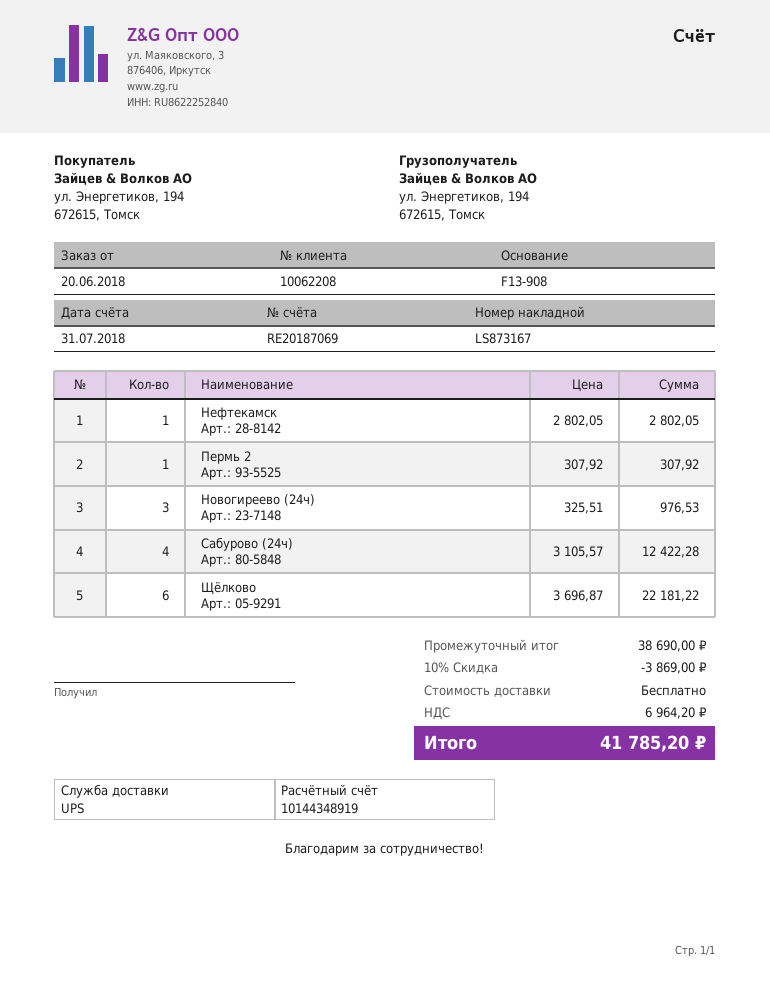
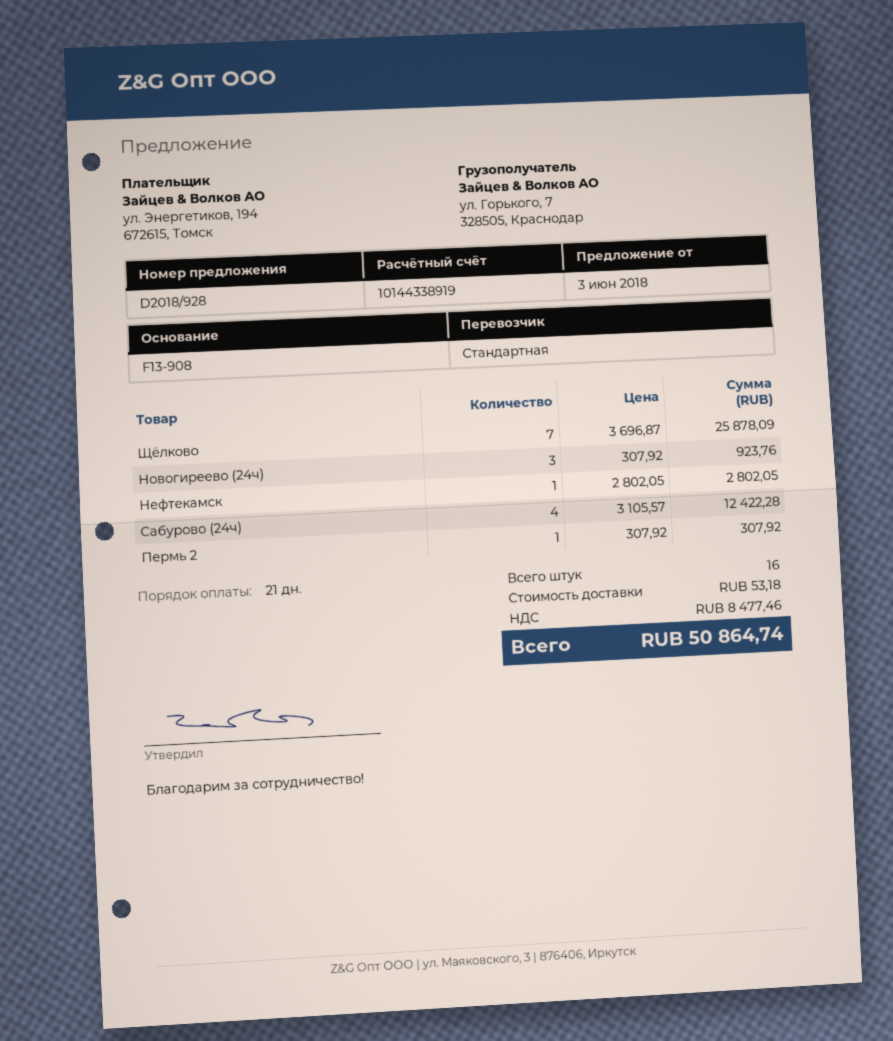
bank account: 10144348919 -> 10144338919
shipping method: UPS -> standard
ship to: ул. Энергетиков, 194, 672615, Томск -> ул. Горького, 7, 328505, Краснодар
Новогиреево (24ч): 3 x 325.51 = 976.53 -> 3 x 307.92 = 923.76
Щёлково: 6 x 3696.87 = 22181.22 -> 7 x 3696.87 = 25878.09
discount: 10% = 3869.00 -> none
shipping: 0.00 -> 53.18
tax: 6964.20 -> 8477.46
total: 41785.20 -> 50864.74

